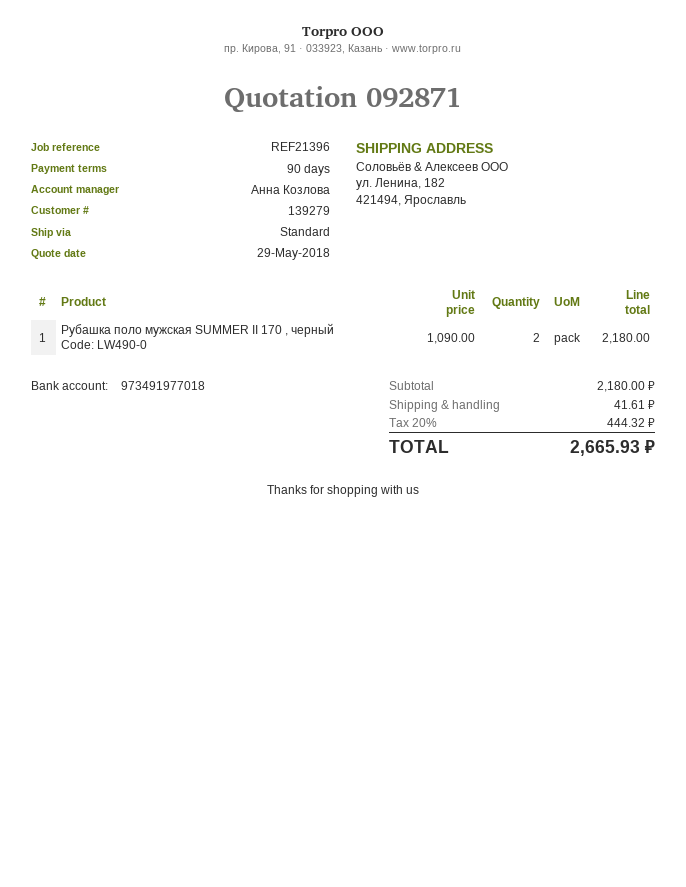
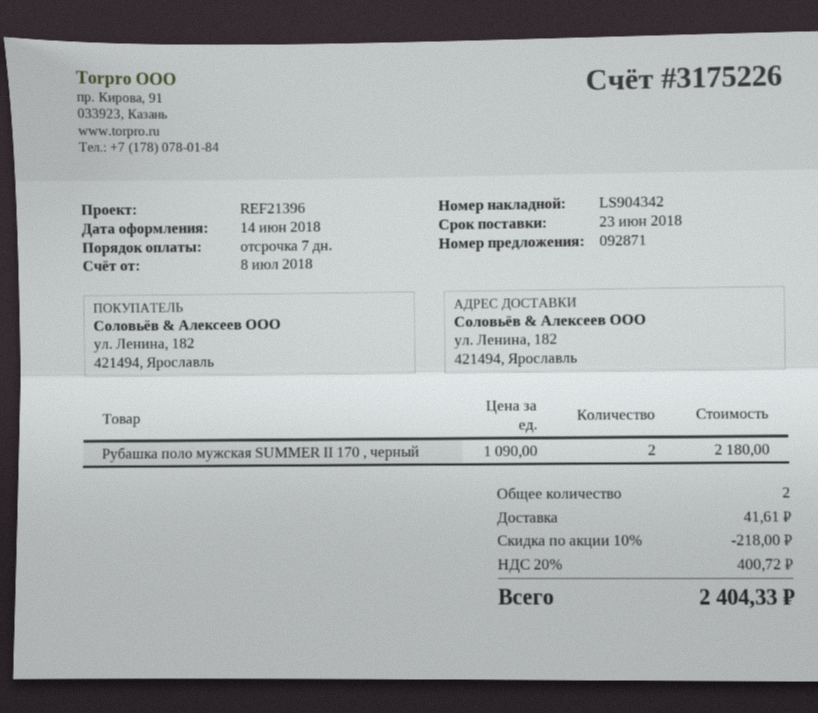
payment terms: 90 days -> 7 days
discount: none -> 10% = 218.00
tax: 20% = 444.32 -> 20% = 400.72
total: 2665.93 -> 2404.33

